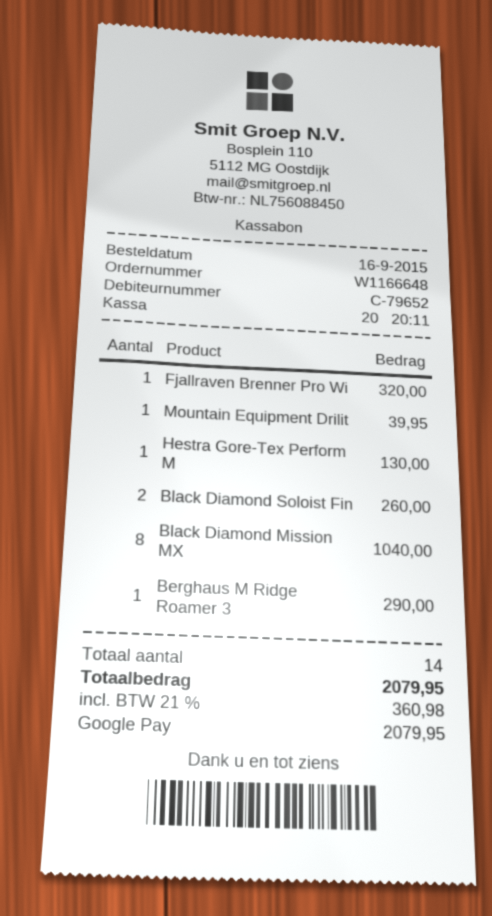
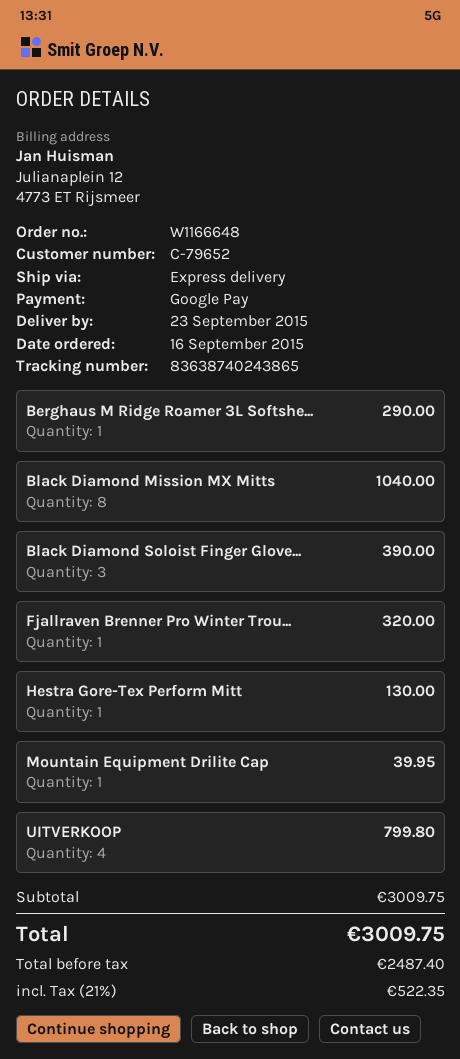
Black Diamond Soloist Fin: 2 for 260.00 -> 3 for 390.00
UITVERKOOP: none -> 4 for 799.80
tax: 21% = 360.98 -> 21% = 522.35
total: 2079.95 -> 3009.75

